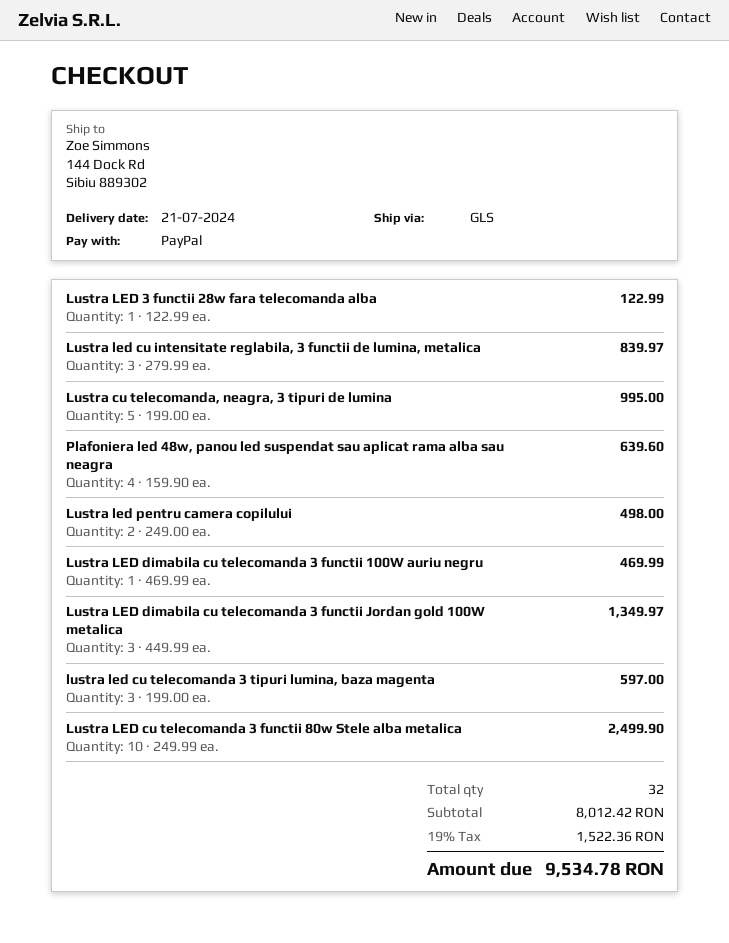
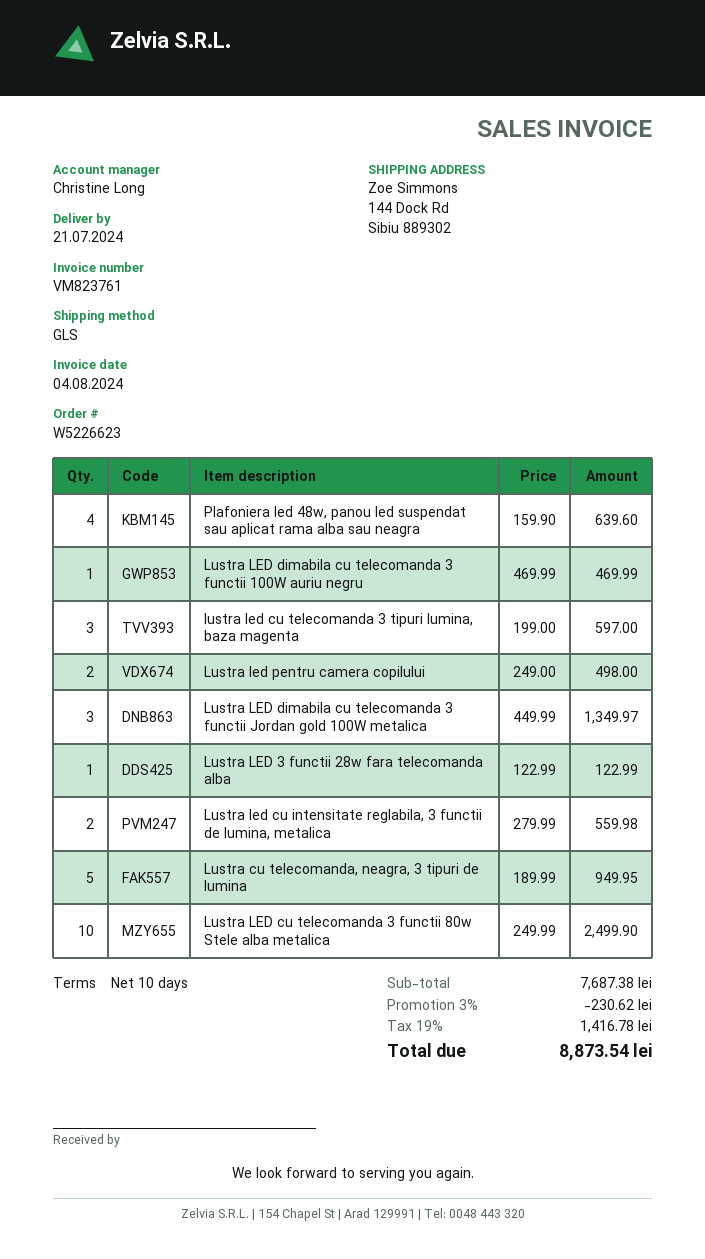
Lustra led cu intensitate reglabila, 3 functii de lumina, metalica: 3 x 279.99 = 839.97 -> 2 x 279.99 = 559.98
Lustra cu telecomanda, neagra, 3 tipuri de lumina: 5 x 199.00 = 995.00 -> 5 x 189.99 = 949.95
subtotal: 8012.42 -> 7687.38
discount: none -> 3% = 230.62
tax: 19% = 1522.36 -> 19% = 1416.78
total: 9534.78 -> 8873.54

